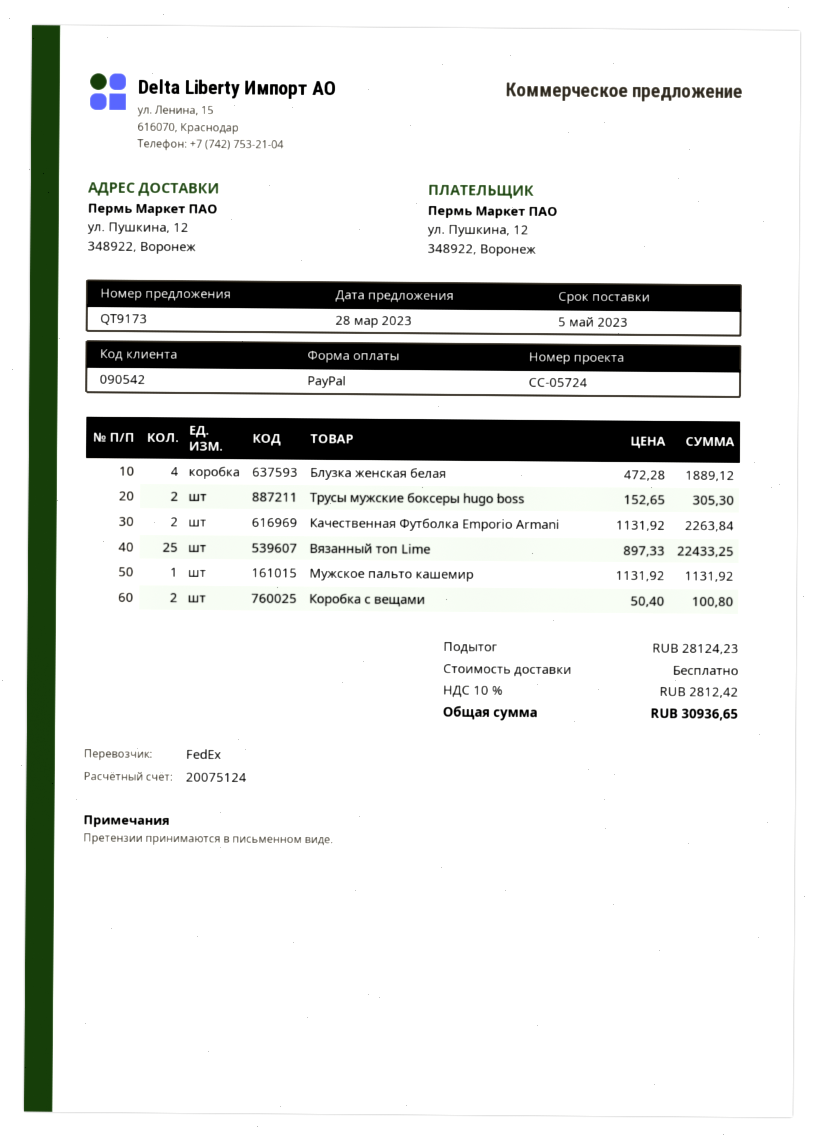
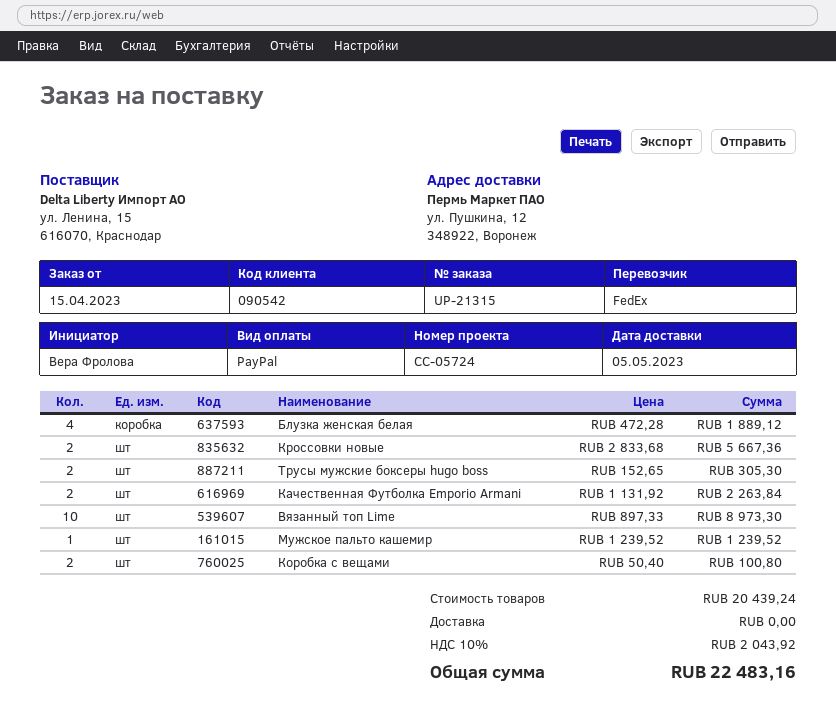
Вязанный топ Lime: 25 x 897.33 = 22433.25 -> 10 x 897.33 = 8973.30
Мужское пальто кашемир: 1 x 1131.92 = 1131.92 -> 1 x 1239.52 = 1239.52
Кроссовки новые: none -> 2 x 2833.68 = 5667.36
subtotal: 28124.23 -> 20439.24
tax: 10% = 2812.42 -> 10% = 2043.92
total: 30936.65 -> 22483.16

